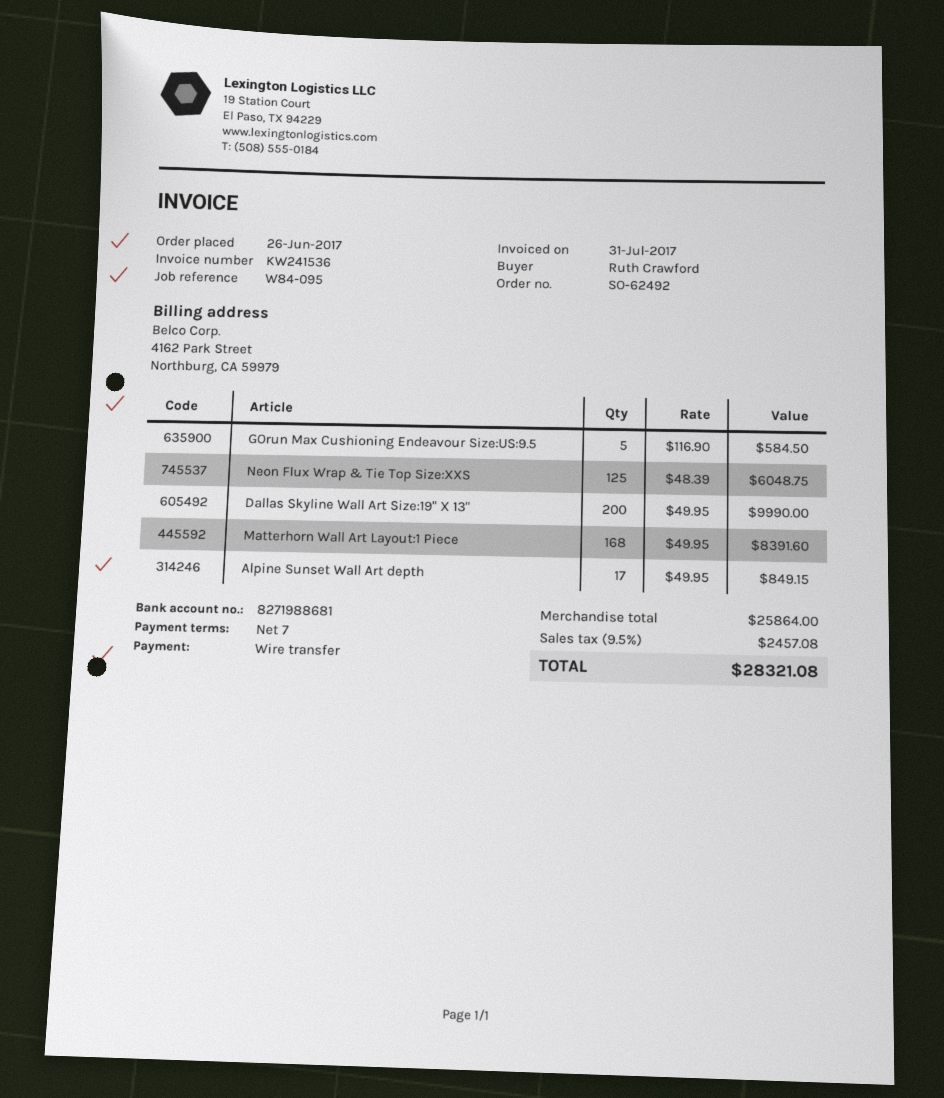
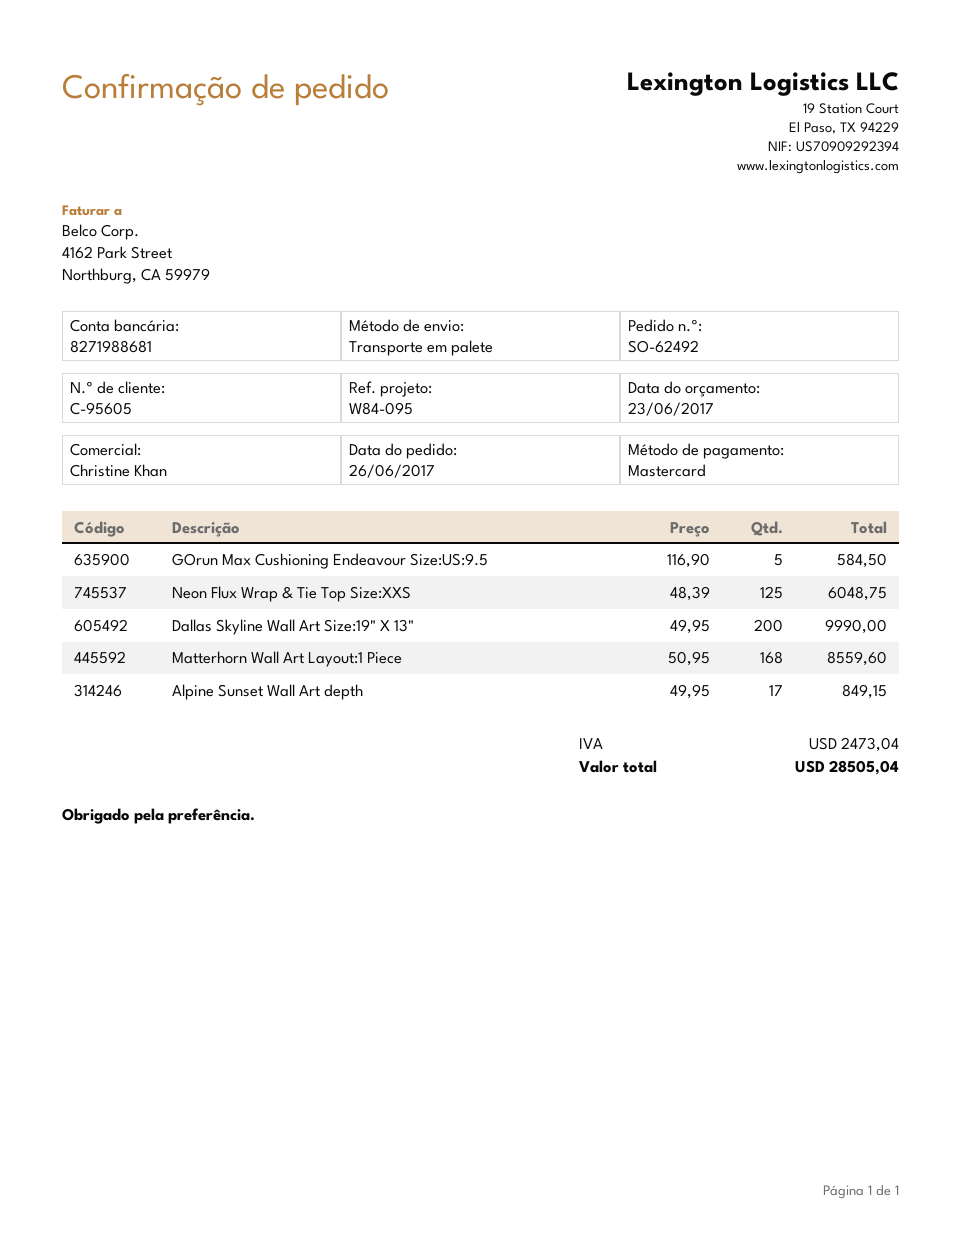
payment method: bank transfer -> Mastercard
Matterhorn Wall Art Layout:1 Piece: 168 x 49.95 = 8391.60 -> 168 x 50.95 = 8559.60
tax: 2457.08 -> 2473.04
total: 28321.08 -> 28505.04

